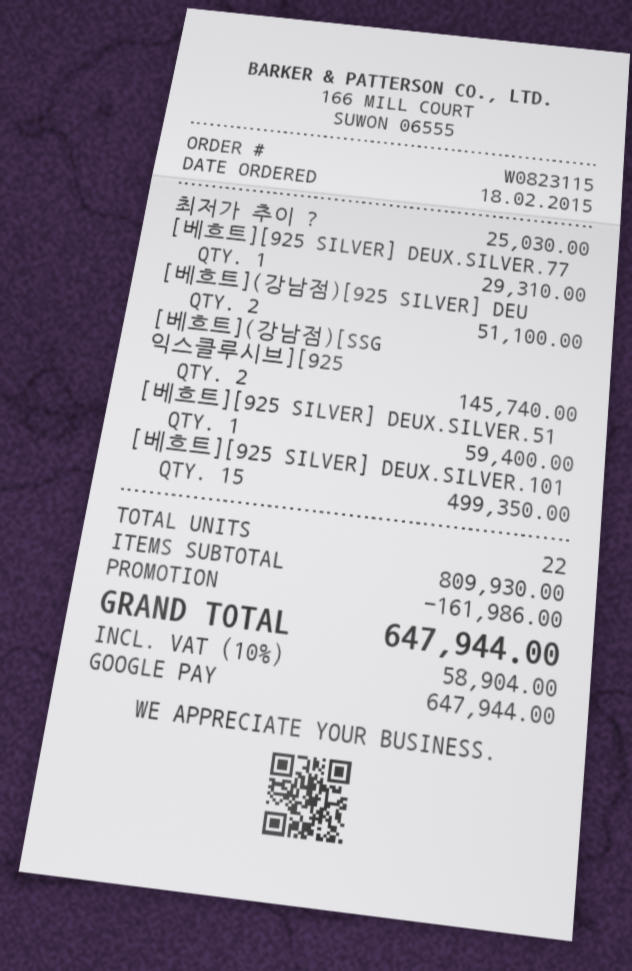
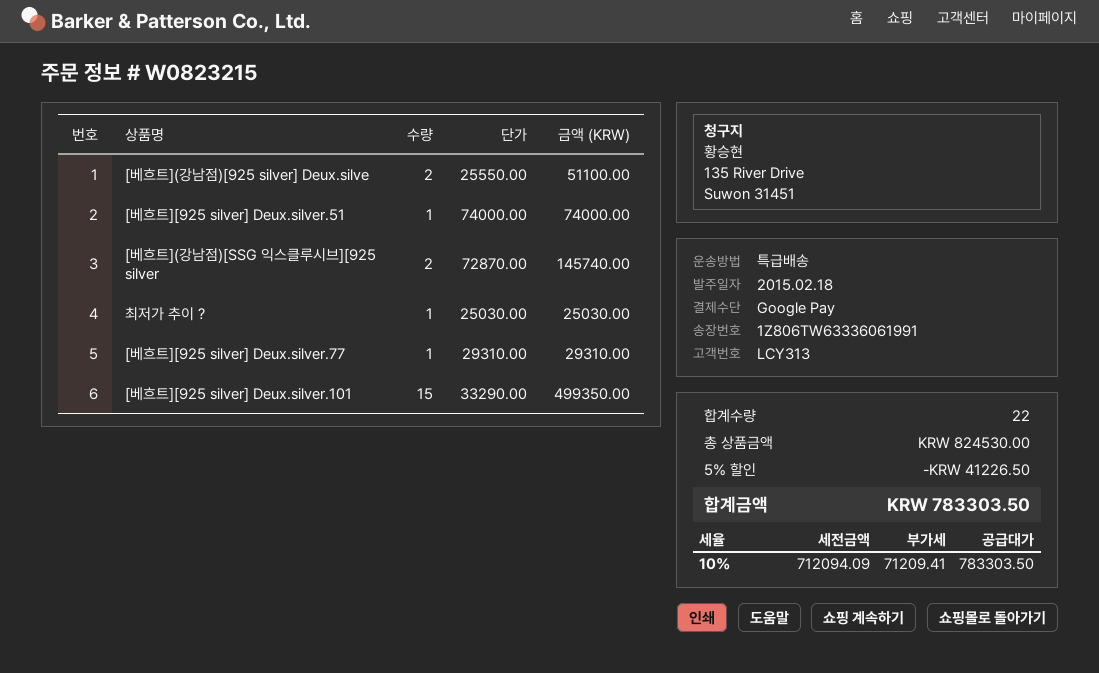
order number: W0823115 -> W0823215
[베흐트][925 SILVER] DEUX.SILVER.51: 1 for 59400.00 -> 1 for 74000.00
subtotal: 809930.00 -> 824530.00
discount: 161986.00 -> 41226.50
tax: 10% = 58904.00 -> 10% = 71209.41
total: 647944.00 -> 783303.50

